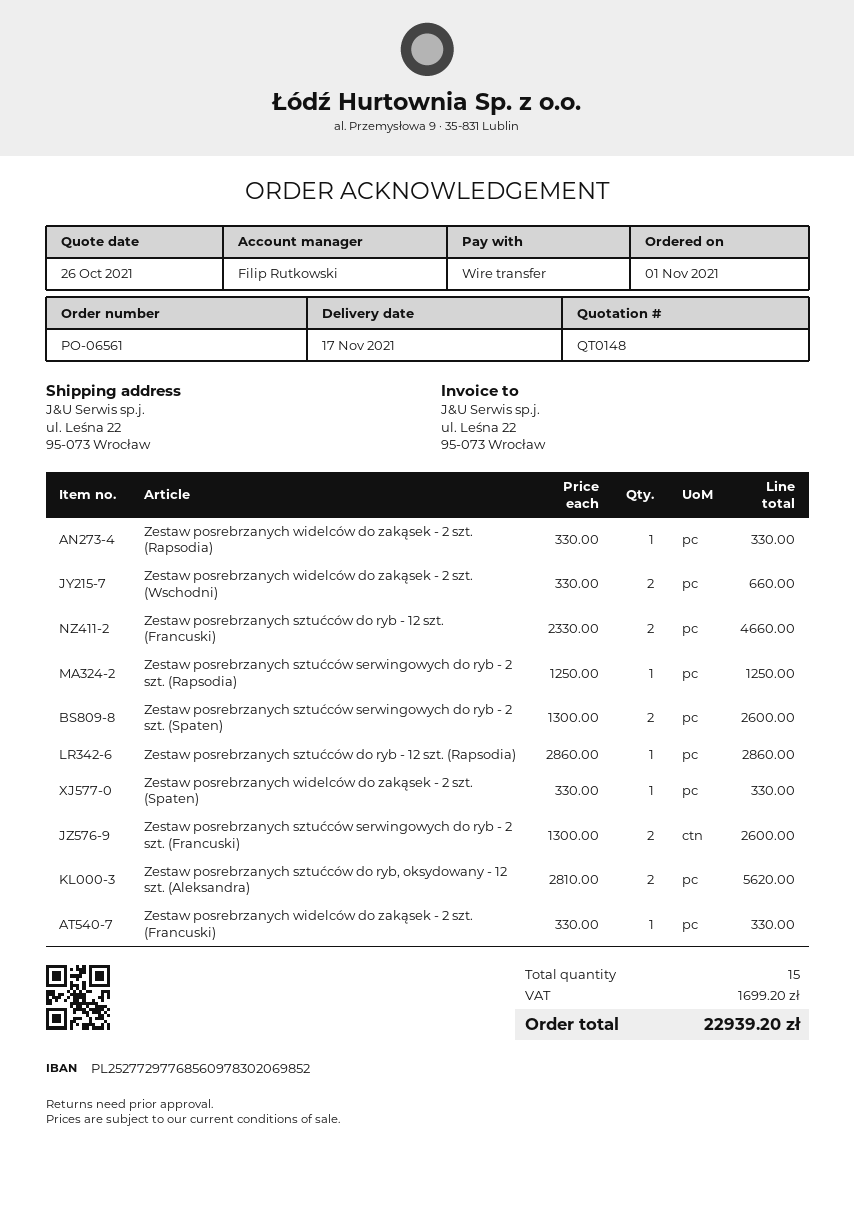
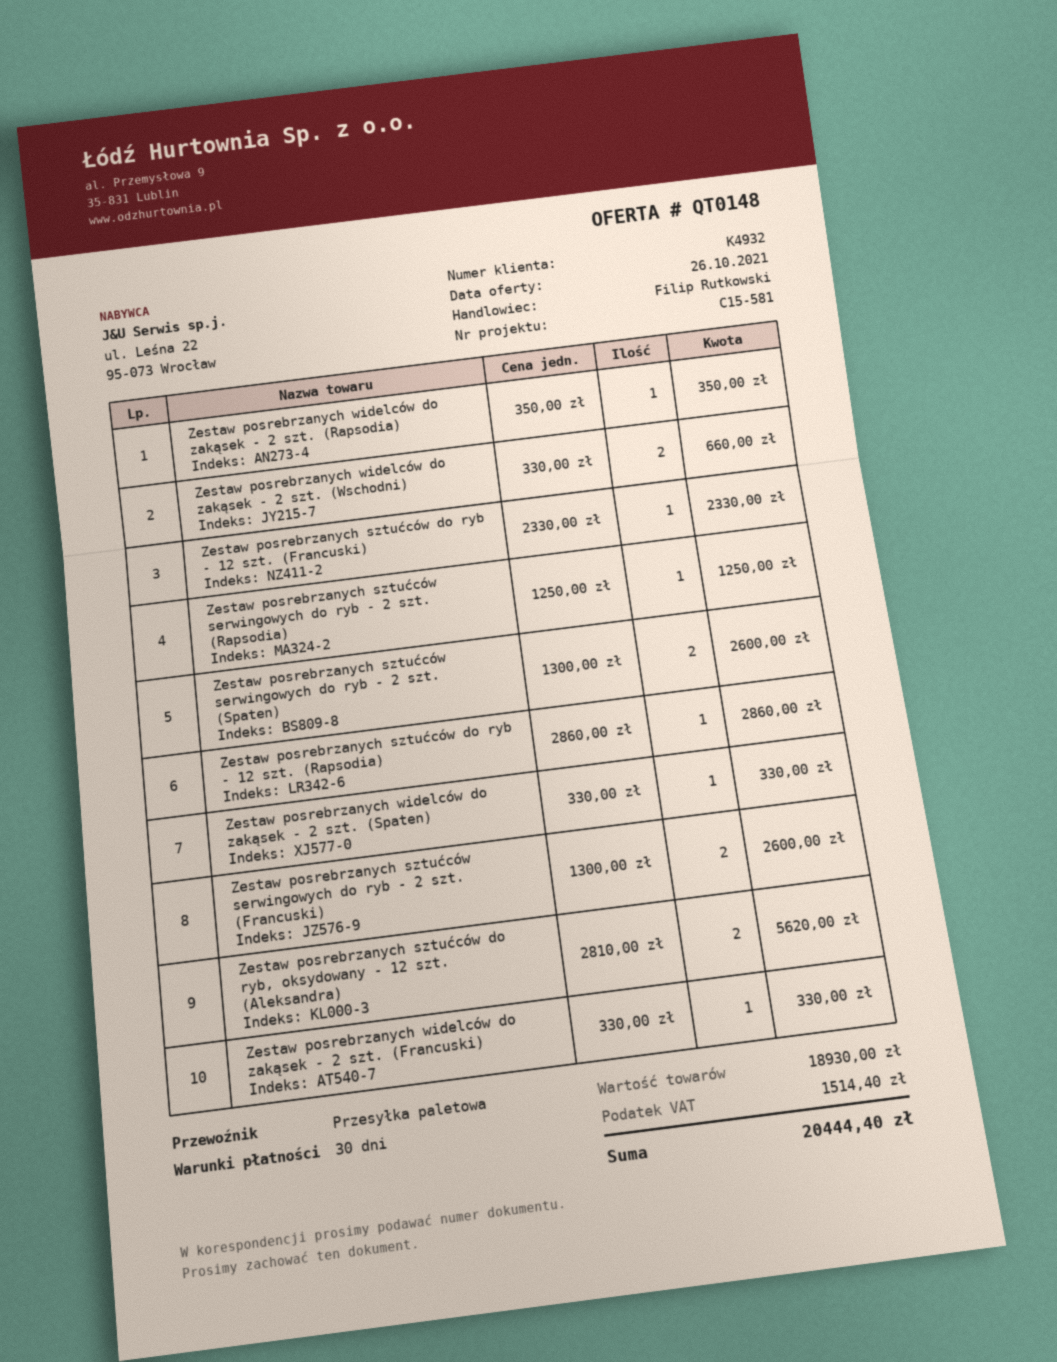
Zestaw posrebrzanych widelców do zakąsek - 2 szt. (Rapsodia): 1 x 330.00 = 330.00 -> 1 x 350.00 = 350.00
Zestaw posrebrzanych sztućców do ryb - 12 szt. (Francuski): 2 x 2330.00 = 4660.00 -> 1 x 2330.00 = 2330.00
tax: 1699.20 -> 1514.40
total: 22939.20 -> 20444.40

